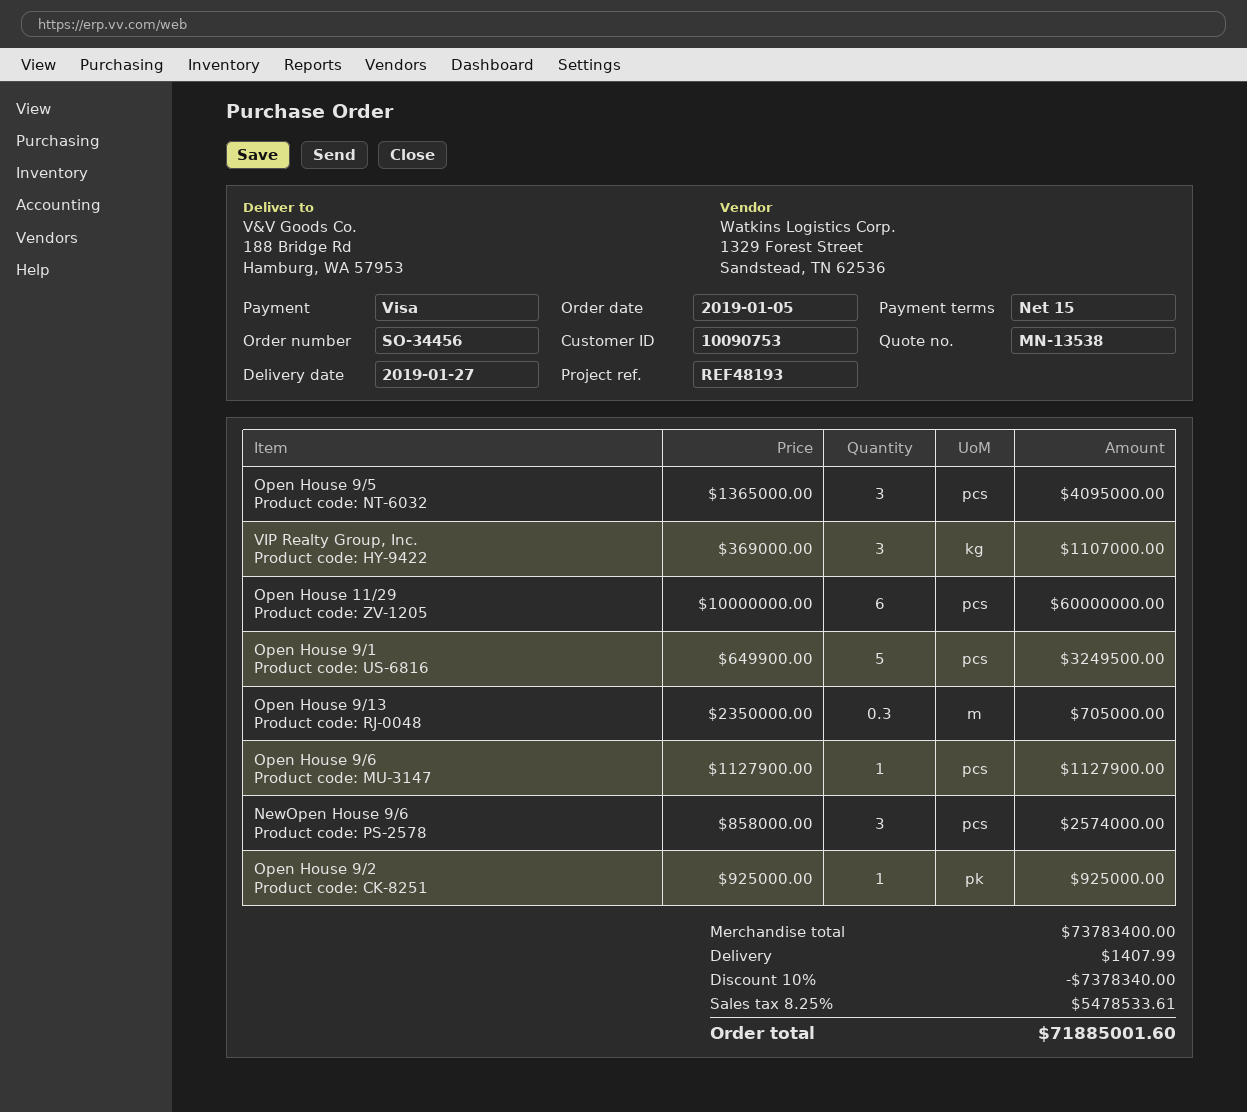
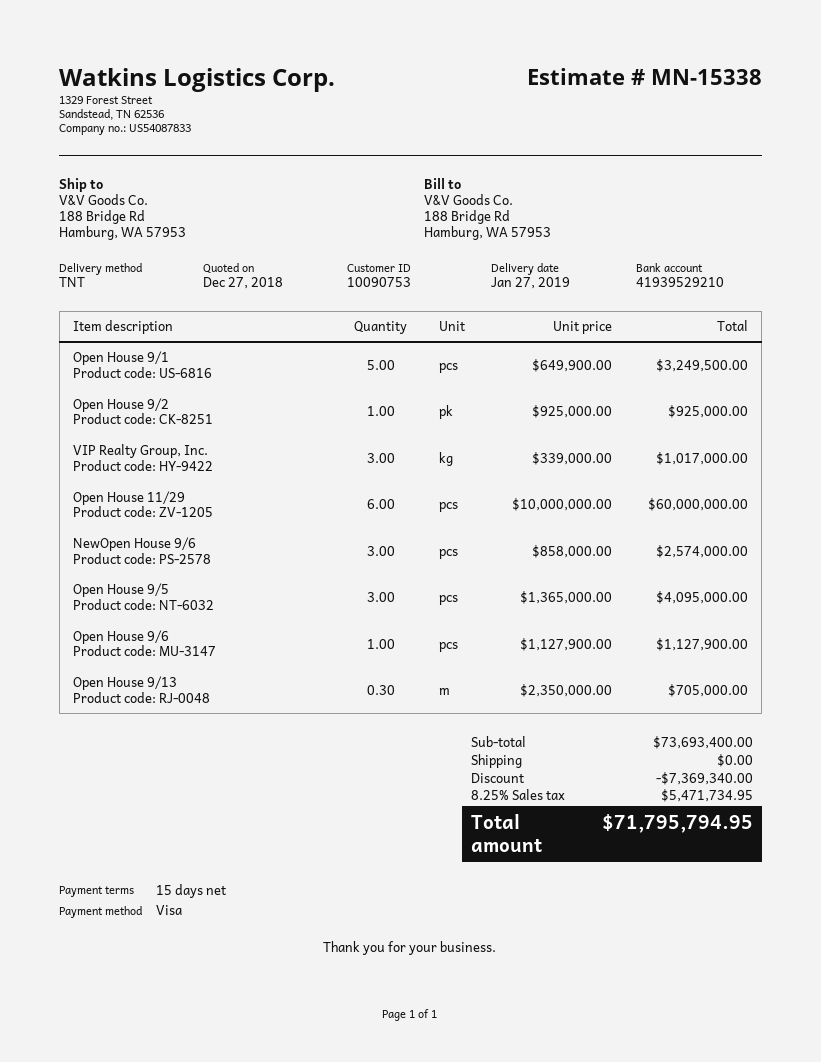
quote number: MN-13538 -> MN-15338
VIP Realty Group, Inc.: 3 x 369000.00 = 1107000.00 -> 3 x 339000.00 = 1017000.00
subtotal: 73783400.00 -> 73693400.00
discount: 7378340.00 -> 7369340.00
shipping: 1407.99 -> 0.00
tax: 8.25% = 5478533.61 -> 8.25% = 5471734.95
total: 71885001.60 -> 71795794.95

